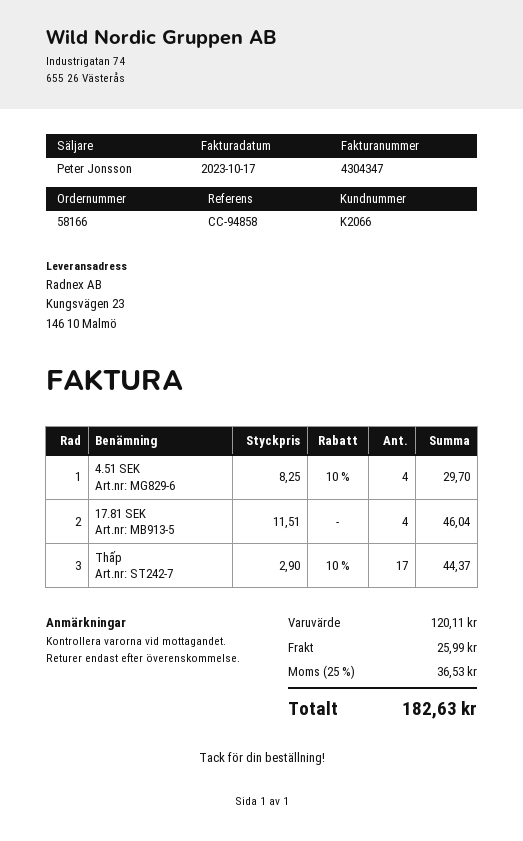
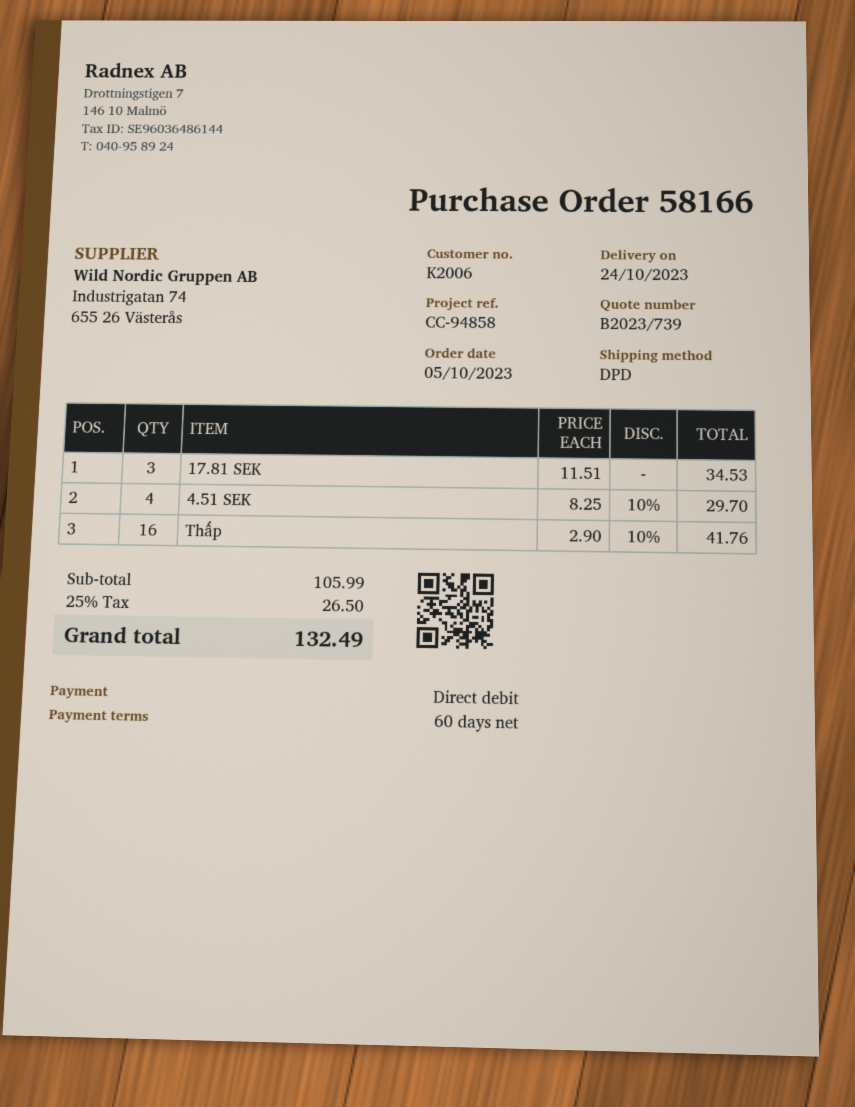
customer number: K2066 -> K2006
17.81 SEK: 4 x 11.51 = 46.04 -> 3 x 11.51 = 34.53
Thấp: 17 x 2.90 - 10% = 44.37 -> 16 x 2.90 - 10% = 41.76
subtotal: 120.11 -> 105.99
shipping: 25.99 -> none
tax: 25% = 36.53 -> 25% = 26.50
total: 182.63 -> 132.49

